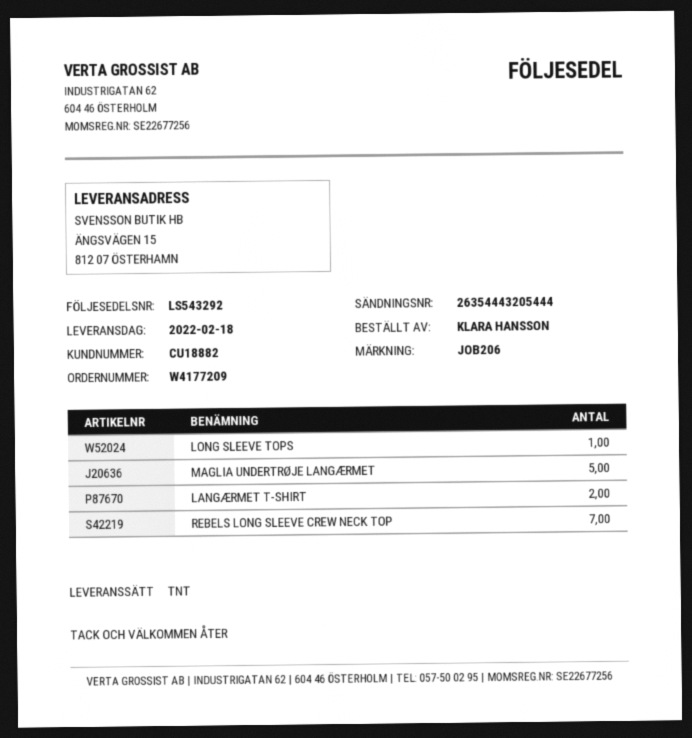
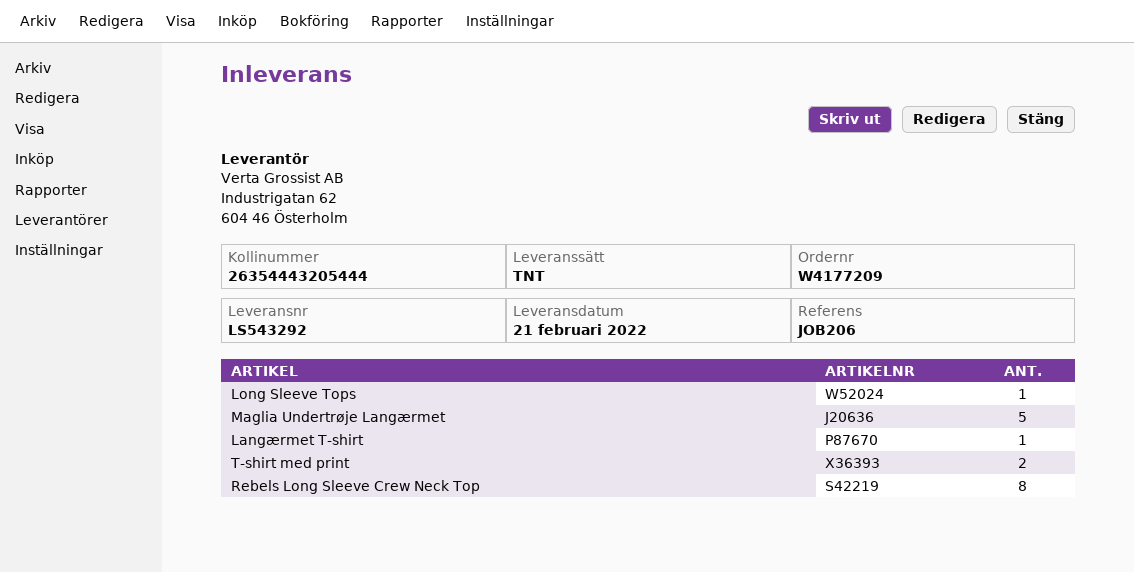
delivery date: 2022-02-18 -> 2022-02-21
LANGÆRMET T-SHIRT: 2 -> 1
REBELS LONG SLEEVE CREW NECK TOP: 7 -> 8
T-shirt med print: none -> 2

